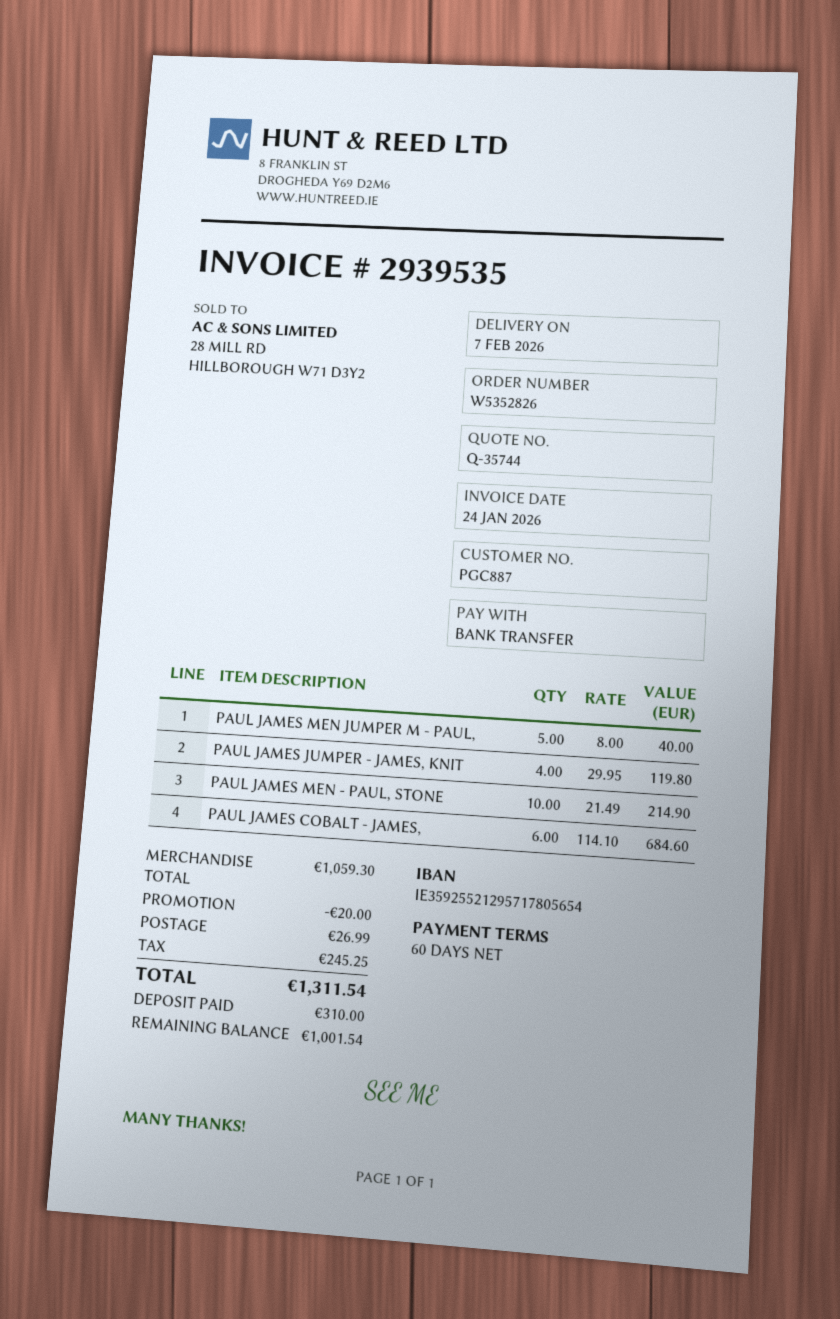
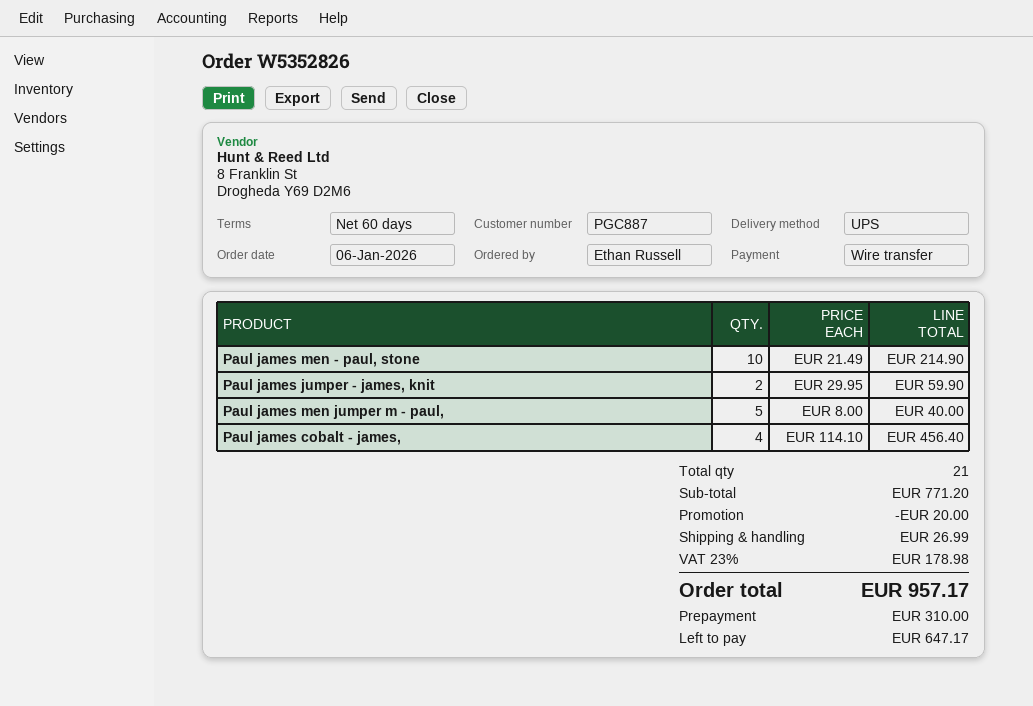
PAUL JAMES JUMPER - JAMES, KNIT: 4 x 29.95 = 119.80 -> 2 x 29.95 = 59.90
PAUL JAMES COBALT - JAMES,: 6 x 114.10 = 684.60 -> 4 x 114.10 = 456.40
subtotal: 1059.30 -> 771.20
tax: 245.25 -> 178.98
total: 1311.54 -> 957.17
balance: 1001.54 -> 647.17

